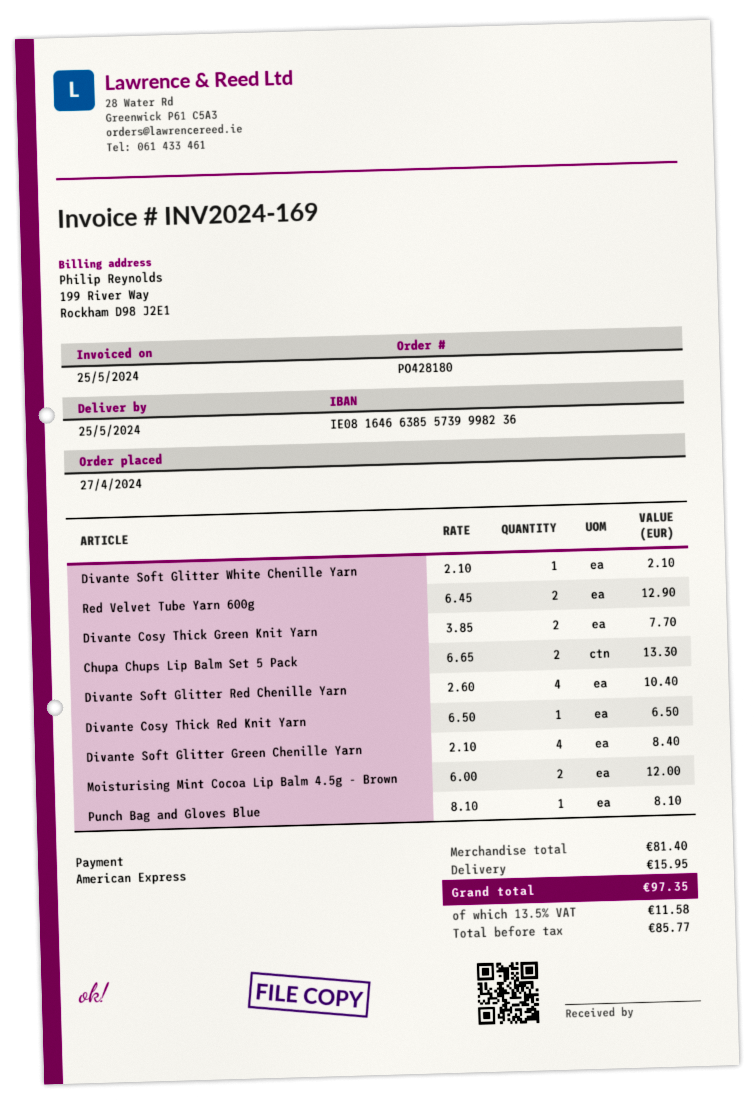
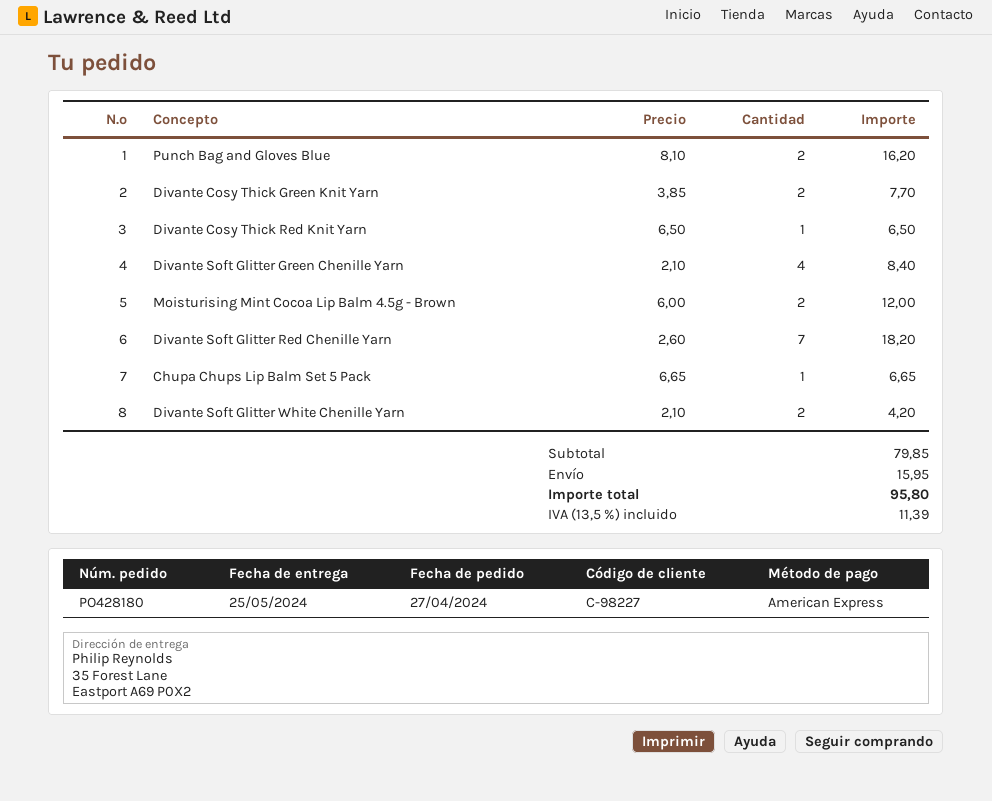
Divante Soft Glitter White Chenille Yarn: 1 x 2.10 = 2.10 -> 2 x 2.10 = 4.20
Red Velvet Tube Yarn 600g: 2 x 6.45 = 12.90 -> none
Chupa Chups Lip Balm Set 5 Pack: 2 x 6.65 = 13.30 -> 1 x 6.65 = 6.65
Divante Soft Glitter Red Chenille Yarn: 4 x 2.60 = 10.40 -> 7 x 2.60 = 18.20
Punch Bag and Gloves Blue: 1 x 8.10 = 8.10 -> 2 x 8.10 = 16.20
subtotal: 81.40 -> 79.85
tax: 13.5% = 11.58 -> 13.5% = 11.39
total: 97.35 -> 95.80

